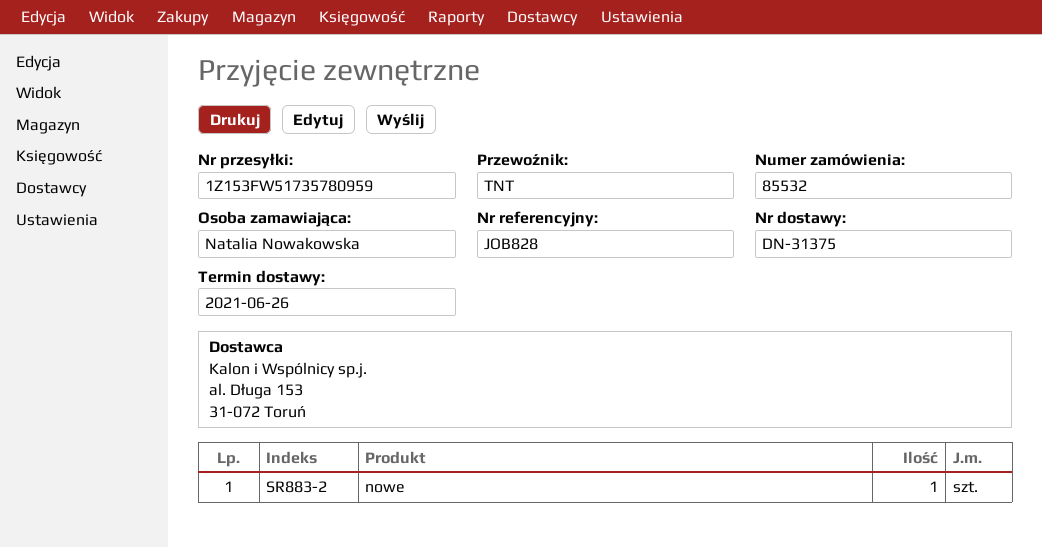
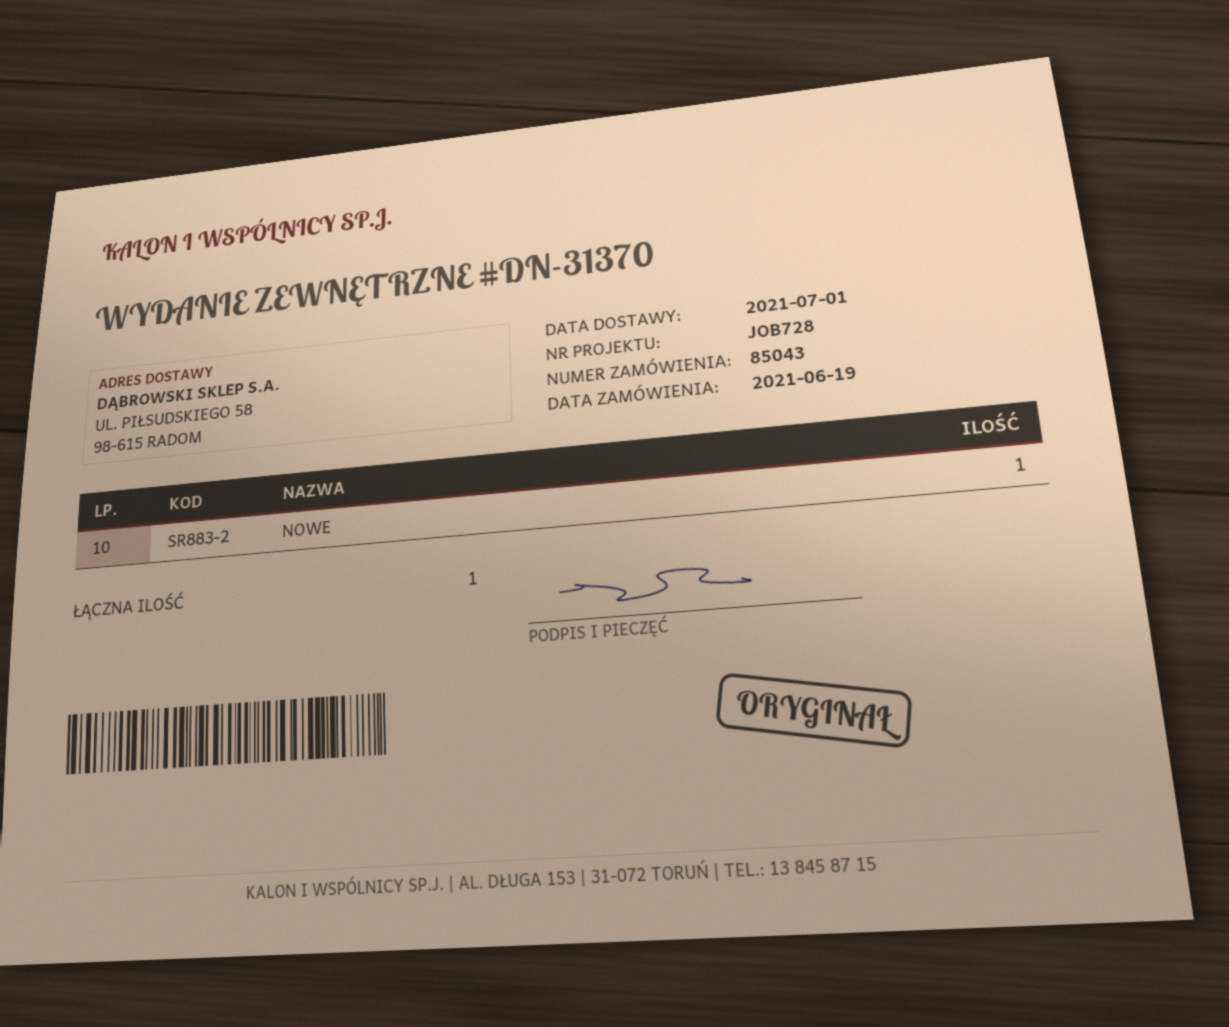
order number: 85532 -> 85043
delivery note number: DN-31375 -> DN-31370
delivery date: 2021-06-26 -> 2021-07-01
reference: JOB828 -> JOB728

